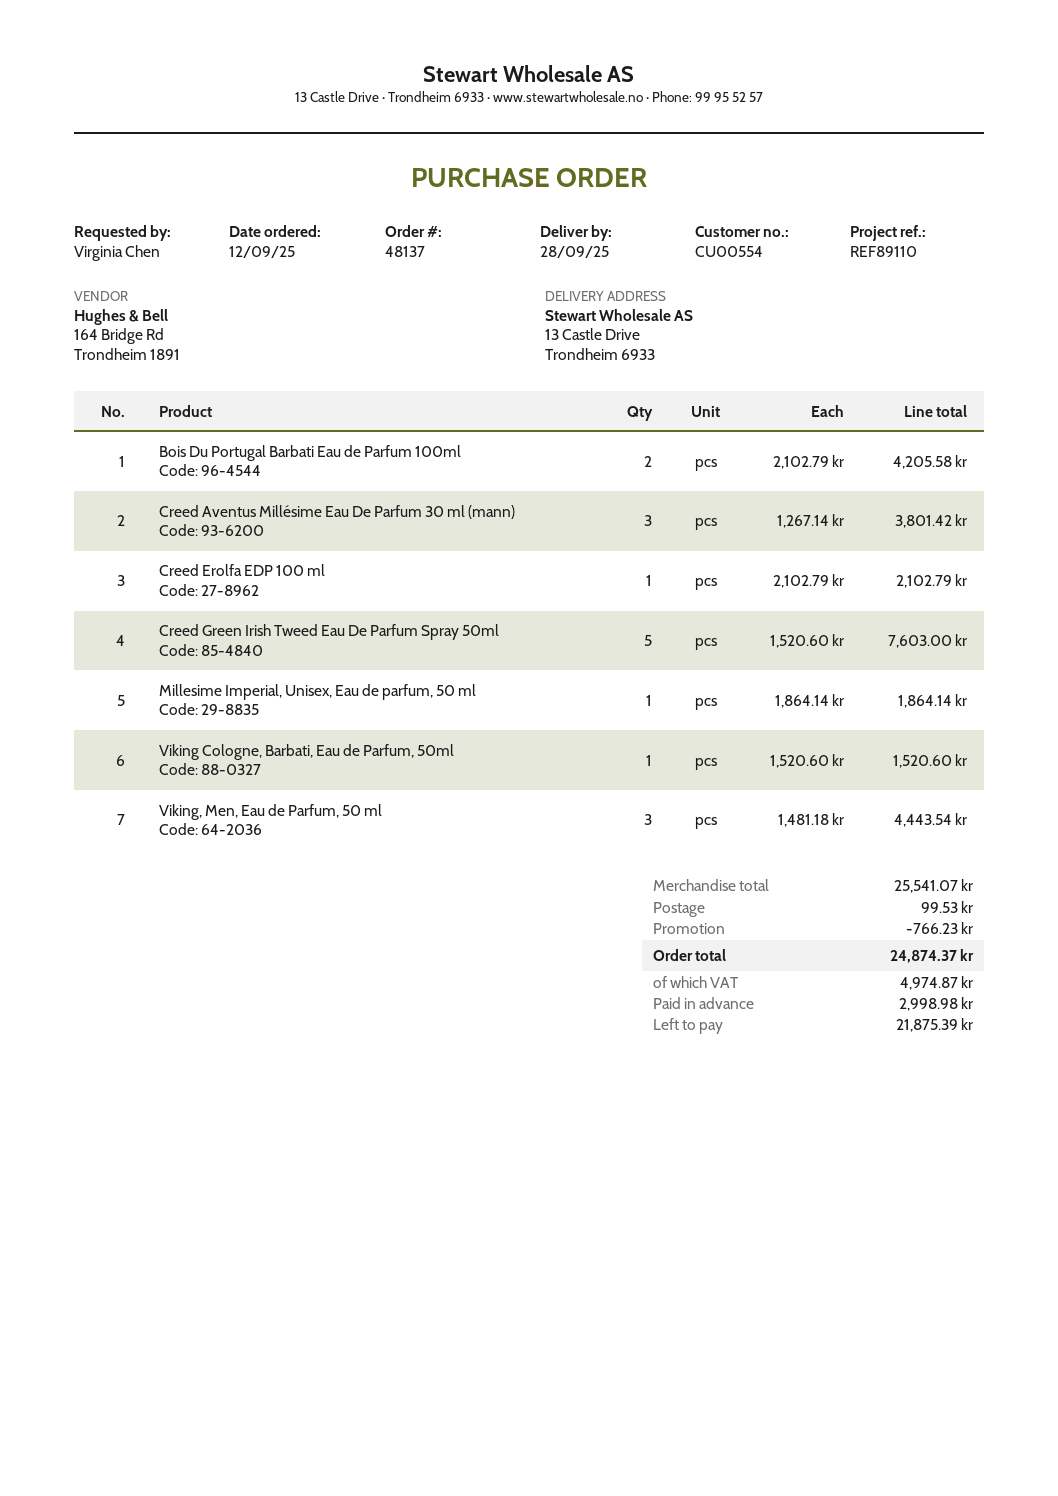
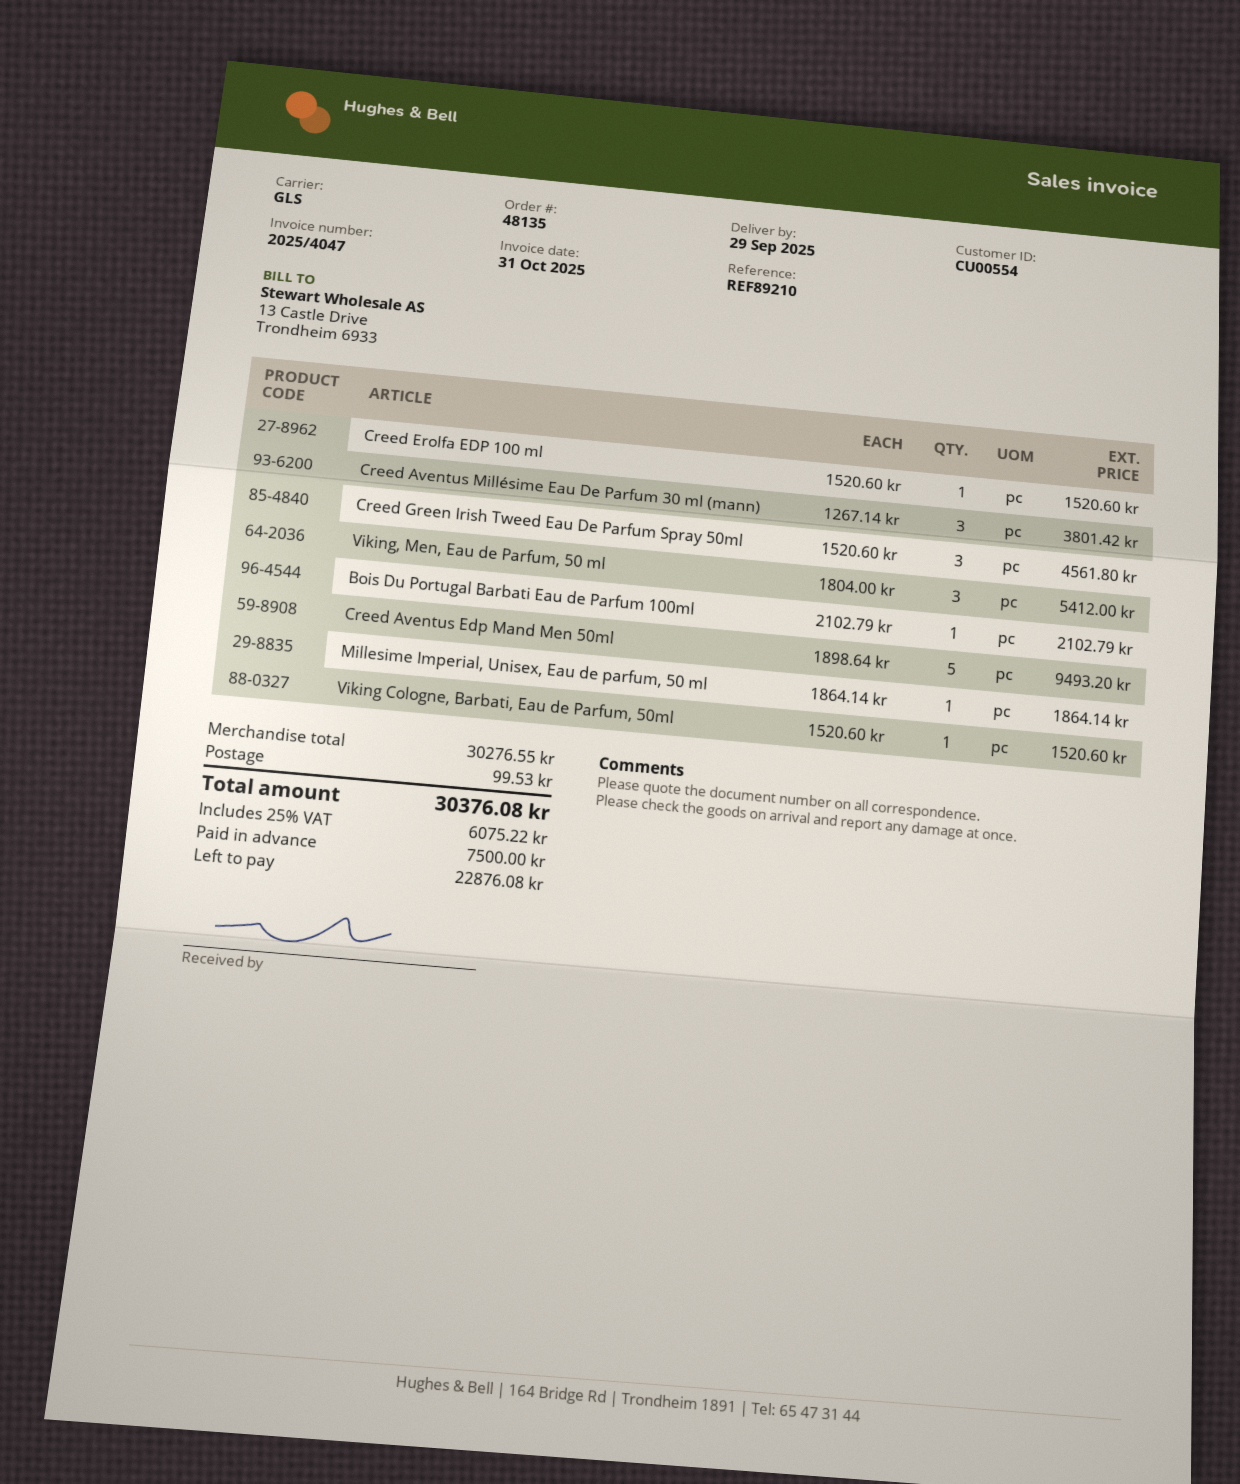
order number: 48137 -> 48135
delivery date: 2025-09-28 -> 2025-09-29
reference: REF89110 -> REF89210
Bois Du Portugal Barbati Eau de Parfum 100ml: 2 x 2102.79 = 4205.58 -> 1 x 2102.79 = 2102.79
Creed Erolfa EDP 100 ml: 1 x 2102.79 = 2102.79 -> 1 x 1520.60 = 1520.60
Creed Green Irish Tweed Eau De Parfum Spray 50ml: 5 x 1520.60 = 7603.00 -> 3 x 1520.60 = 4561.80
Viking, Men, Eau de Parfum, 50 ml: 3 x 1481.18 = 4443.54 -> 3 x 1804.00 = 5412.00
Creed Aventus Edp Mand Men 50ml: none -> 5 x 1898.64 = 9493.20
subtotal: 25541.07 -> 30276.55
discount: 766.23 -> none
tax: 4974.87 -> 6075.22
total: 24874.37 -> 30376.08
deposit: 2998.98 -> 7500.00
balance: 21875.39 -> 22876.08

